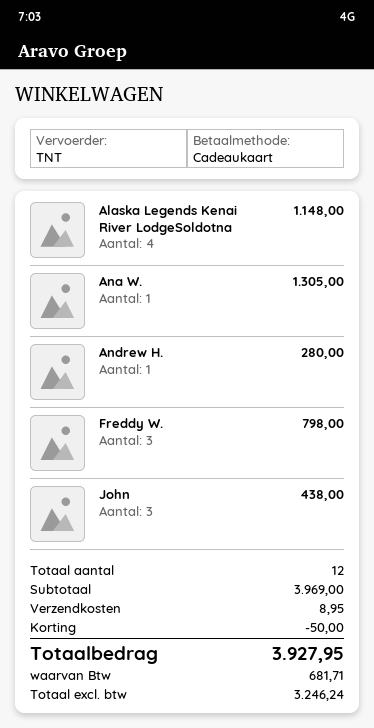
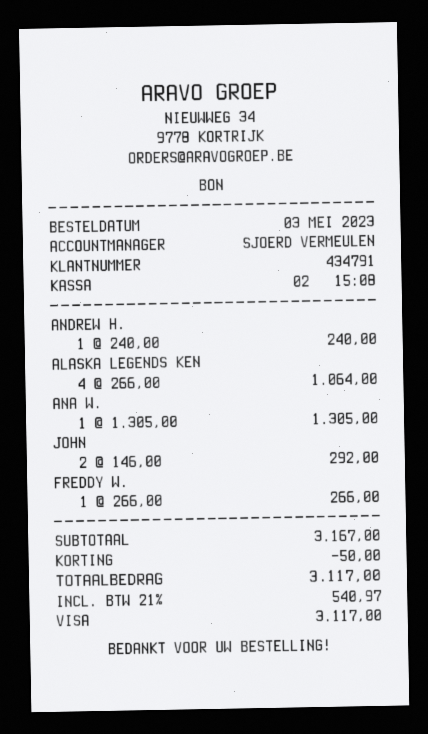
payment method: gift card -> Visa
Alaska Legends Kenai River LodgeSoldotna: 4 for 1148.00 -> 4 for 1064.00
Andrew H.: 1 for 280.00 -> 1 for 240.00
Freddy W.: 3 for 798.00 -> 1 for 266.00
John: 3 for 438.00 -> 2 for 292.00
subtotal: 3969.00 -> 3167.00
shipping: 8.95 -> none
tax: 681.71 -> 540.97
total: 3927.95 -> 3117.00

